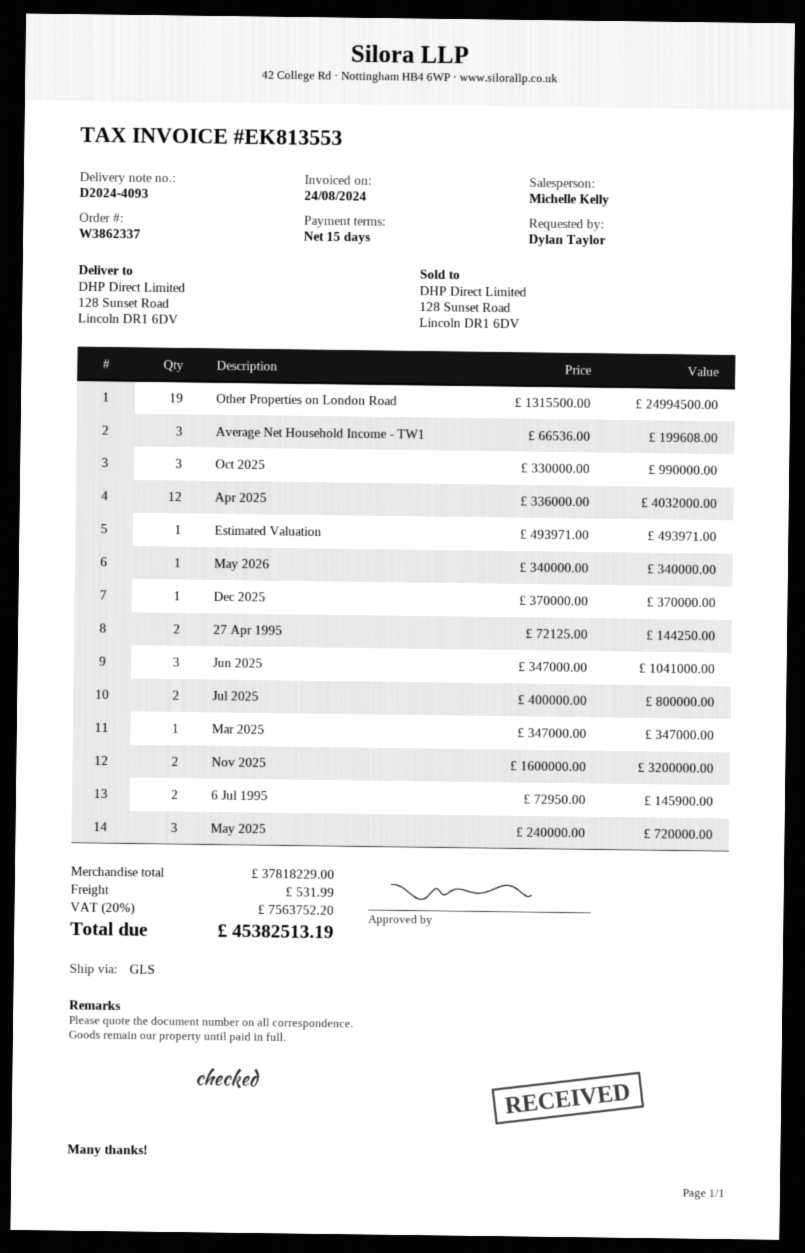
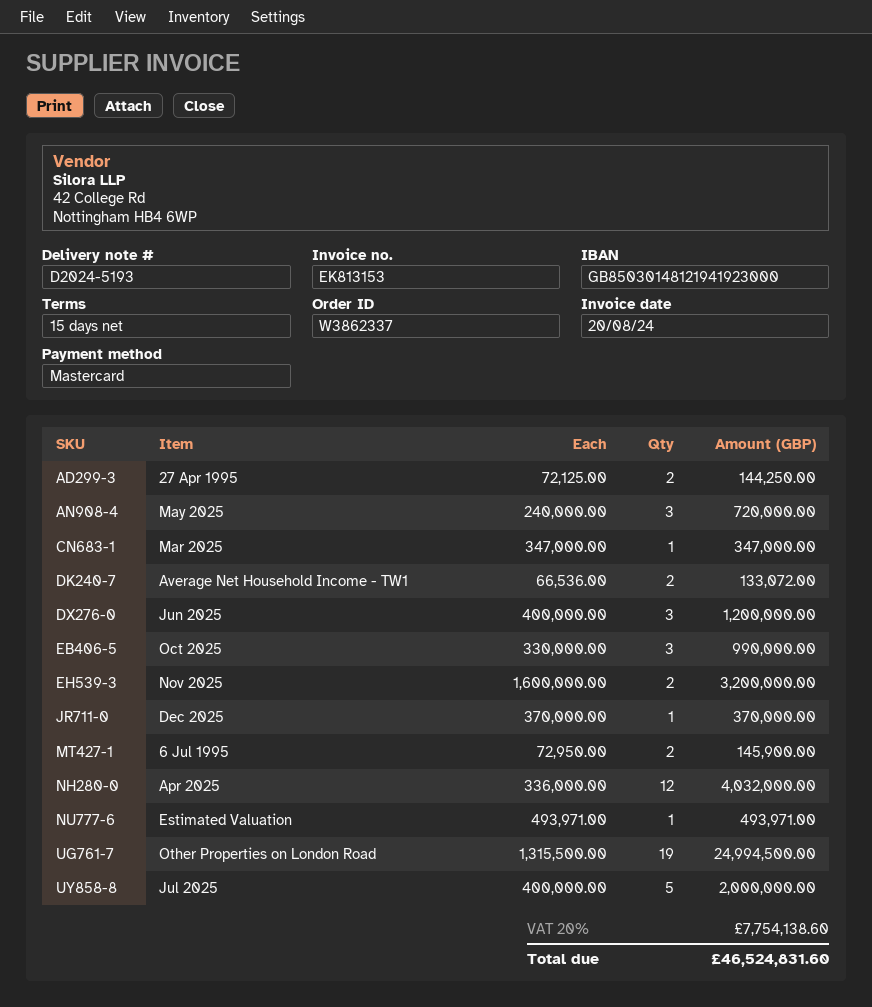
delivery note number: D2024-4093 -> D2024-5193
invoice number: EK813553 -> EK813153
invoice date: 2024-08-24 -> 2024-08-20
Average Net Household Income - TW1: 3 x 66536.00 = 199608.00 -> 2 x 66536.00 = 133072.00
May 2026: 1 x 340000.00 = 340000.00 -> none
Jun 2025: 3 x 347000.00 = 1041000.00 -> 3 x 400000.00 = 1200000.00
Jul 2025: 2 x 400000.00 = 800000.00 -> 5 x 400000.00 = 2000000.00
shipping: 531.99 -> none
tax: 20% = 7563752.20 -> 20% = 7754138.60
total: 45382513.19 -> 46524831.60

